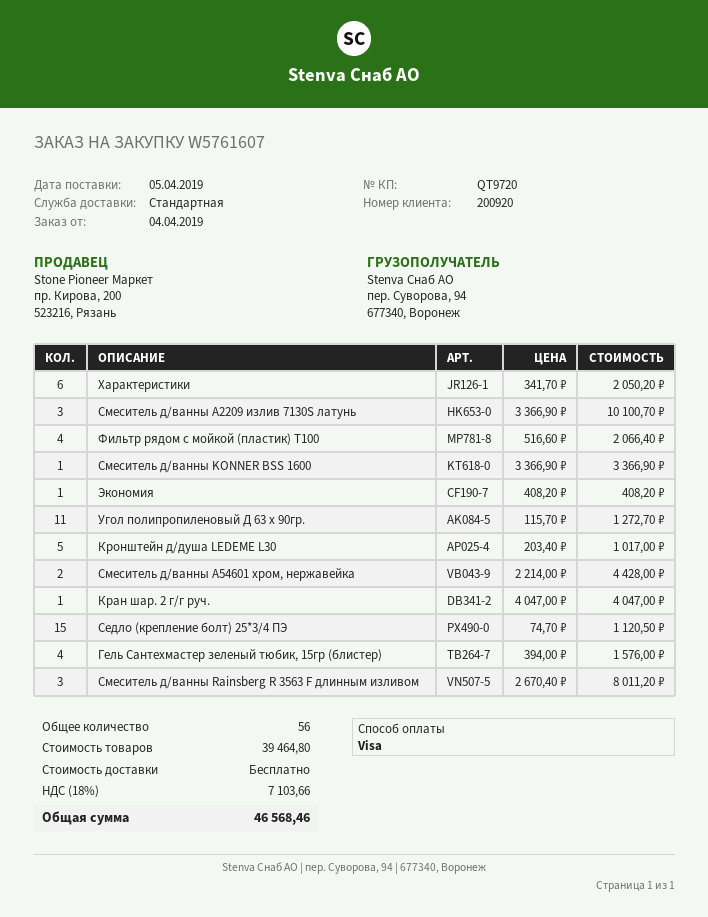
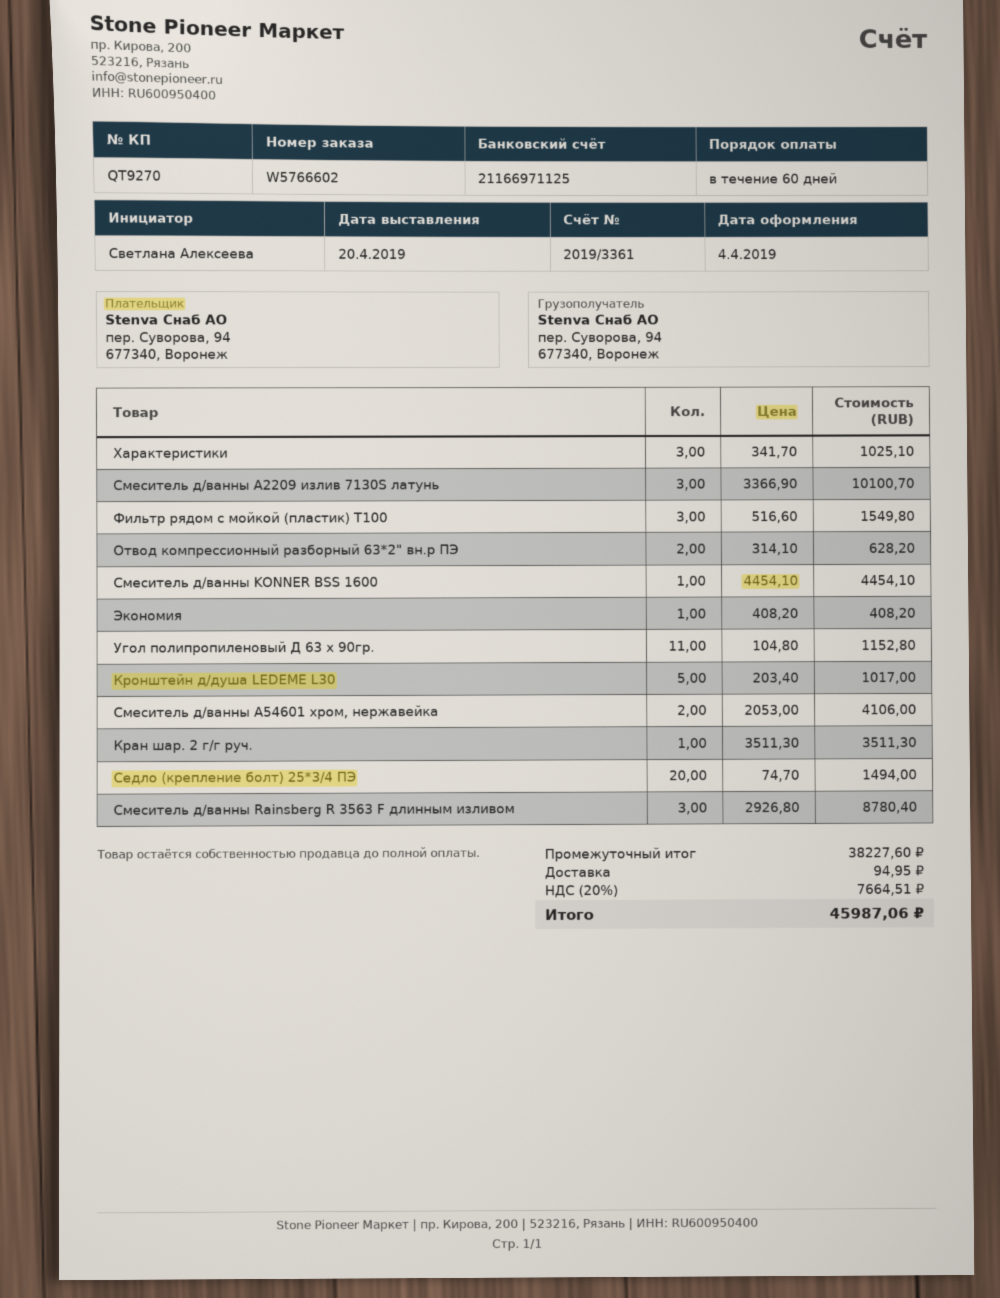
quote number: QT9720 -> QT9270
order number: W5761607 -> W5766602
Характеристики: 6 x 341.70 = 2050.20 -> 3 x 341.70 = 1025.10
Фильтр рядом с мойкой (пластик) Т100: 4 x 516.60 = 2066.40 -> 3 x 516.60 = 1549.80
Смеситель д/ванны KONNER BSS 1600: 1 x 3366.90 = 3366.90 -> 1 x 4454.10 = 4454.10
Угол полипропиленовый Д 63 х 90гр.: 11 x 115.70 = 1272.70 -> 11 x 104.80 = 1152.80
Смеситель д/ванны А54601 хром, нержавейка: 2 x 2214.00 = 4428.00 -> 2 x 2053.00 = 4106.00
Кран шар. 2 г/г руч.: 1 x 4047.00 = 4047.00 -> 1 x 3511.30 = 3511.30
Седло (крепление болт) 25*3/4 ПЭ: 15 x 74.70 = 1120.50 -> 20 x 74.70 = 1494.00
Гель Сантехмастер зеленый тюбик, 15гр (блистер): 4 x 394.00 = 1576.00 -> none
Смеситель д/ванны Rainsberg R 3563 F длинным изливом: 3 x 2670.40 = 8011.20 -> 3 x 2926.80 = 8780.40
Отвод компрессионный разборный 63*2" вн.р ПЭ: none -> 2 x 314.10 = 628.20
subtotal: 39464.80 -> 38227.60
shipping: 0.00 -> 94.95
tax: 18% = 7103.66 -> 20% = 7664.51
total: 46568.46 -> 45987.06

